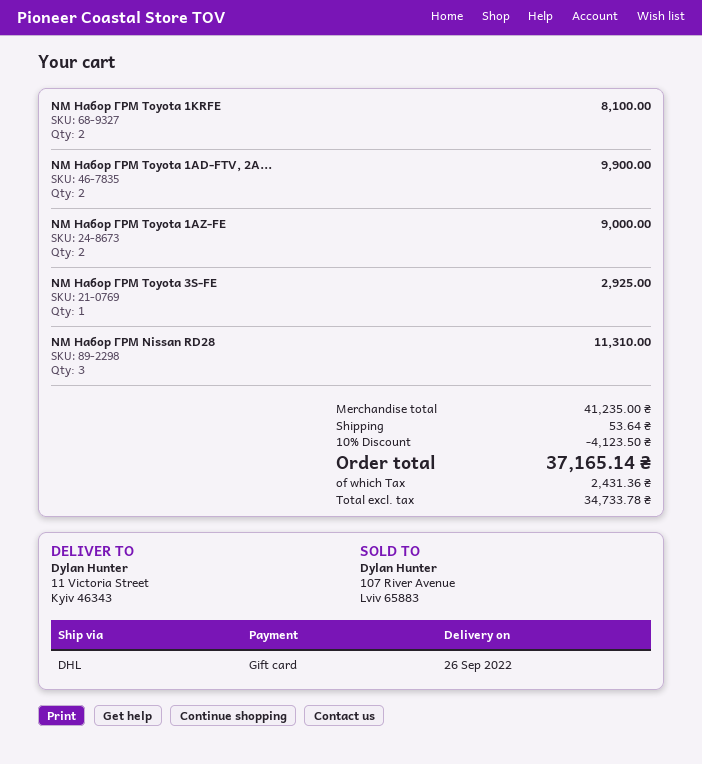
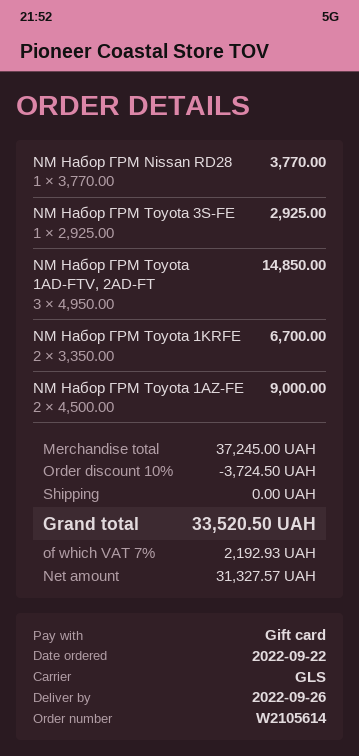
shipping method: DHL -> GLS
NM Набор ГРМ Toyota 1KRFE: 2 for 8100.00 -> 2 for 6700.00
NM Набор ГРМ Toyota 1AD-FTV, 2A...: 2 for 9900.00 -> 3 for 14850.00
NM Набор ГРМ Nissan RD28: 3 for 11310.00 -> 1 for 3770.00
subtotal: 41235.00 -> 37245.00
discount: 10% = 4123.50 -> 10% = 3724.50
shipping: 53.64 -> 0.00
net: 34733.78 -> 31327.57
tax: 2431.36 -> 2192.93
total: 37165.14 -> 33520.50

